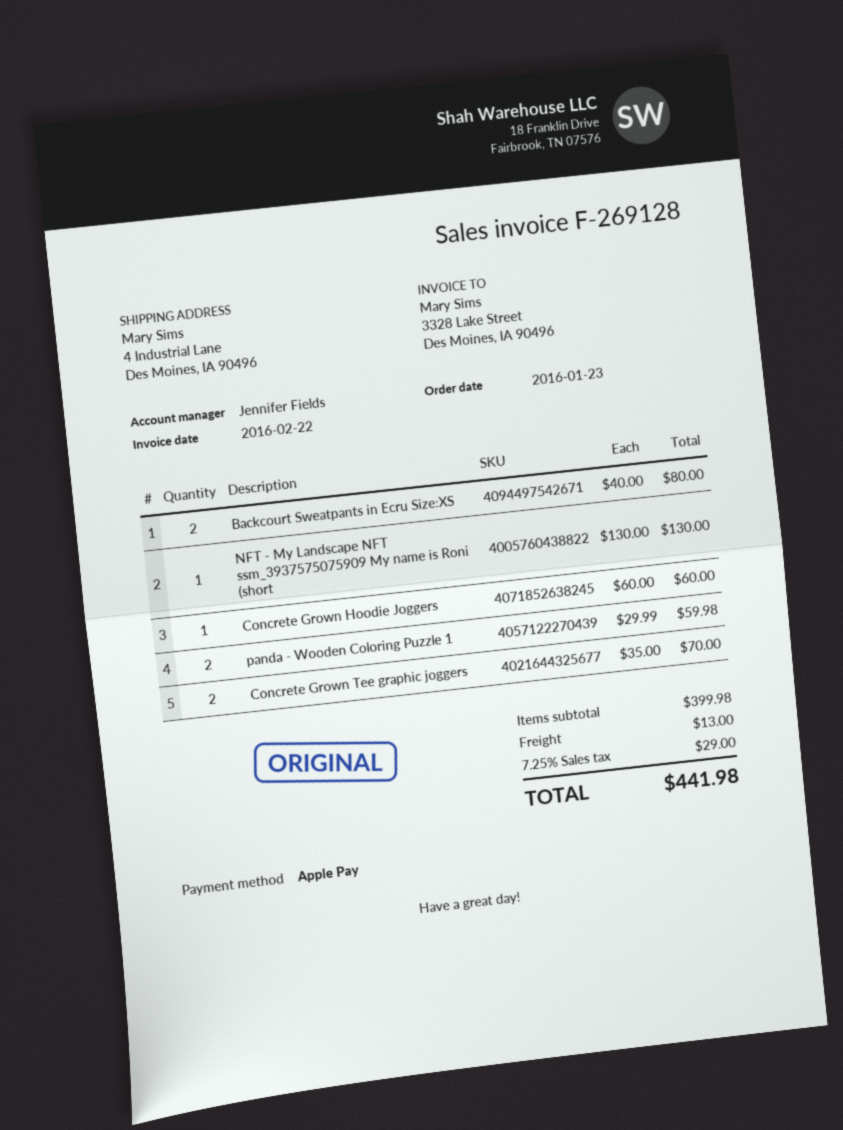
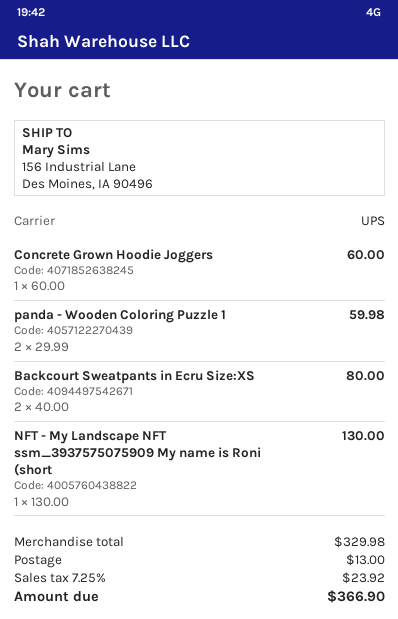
ship to: 4 Industrial Lane, Des Moines, IA 90496 -> 156 Industrial Lane, Des Moines, IA 90496
Concrete Grown Tee graphic joggers: 2 x 35.00 = 70.00 -> none
subtotal: 399.98 -> 329.98
tax: 7.25% = 29.00 -> 7.25% = 23.92
total: 441.98 -> 366.90

